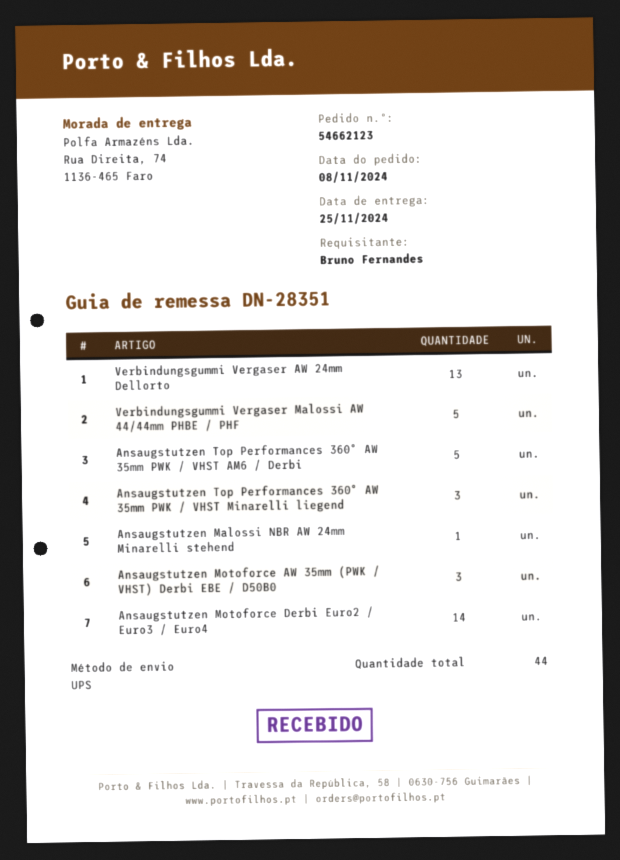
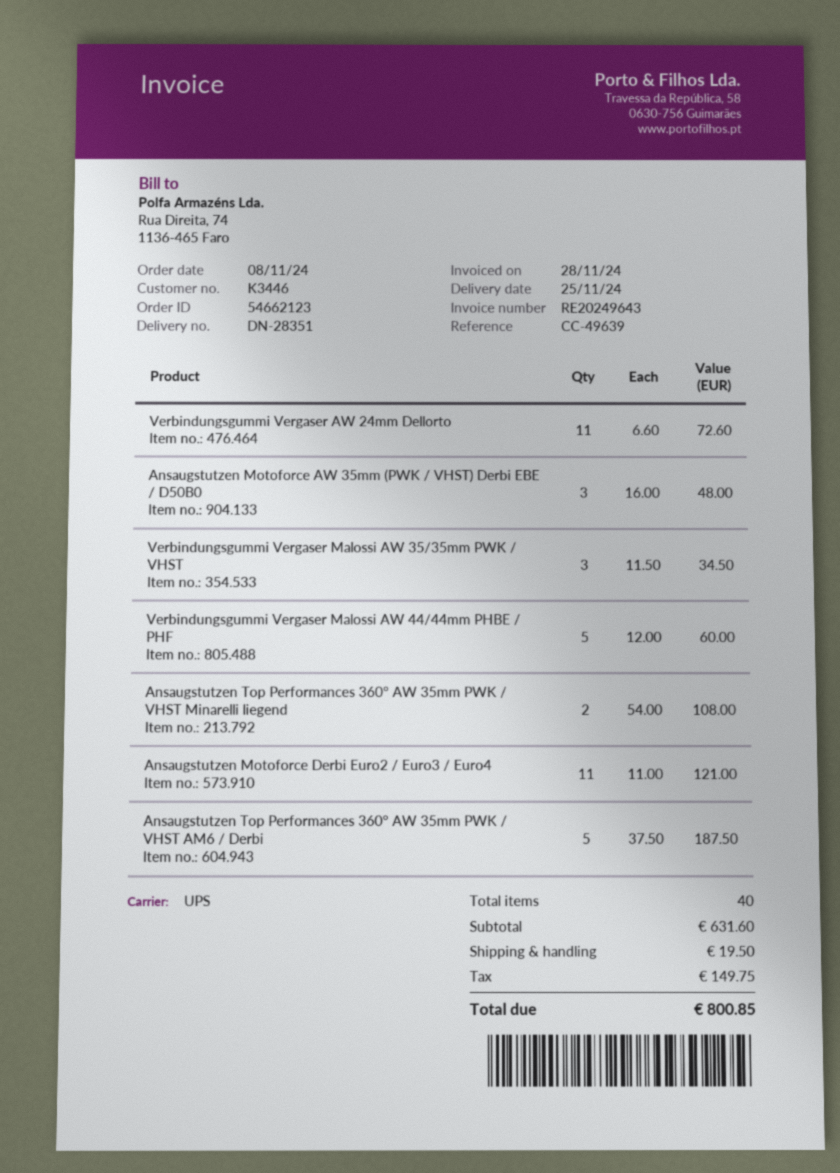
Verbindungsgummi Vergaser AW 24mm Dellorto: 13 -> 11
Ansaugstutzen Top Performances 360° AW 35mm PWK / VHST Minarelli liegend: 3 -> 2
Ansaugstutzen Malossi NBR AW 24mm Minarelli stehend: 1 -> none
Ansaugstutzen Motoforce Derbi Euro2 / Euro3 / Euro4: 14 -> 11
Verbindungsgummi Vergaser Malossi AW 35/35mm PWK / VHST: none -> 3
total quantity: 44 -> 40

